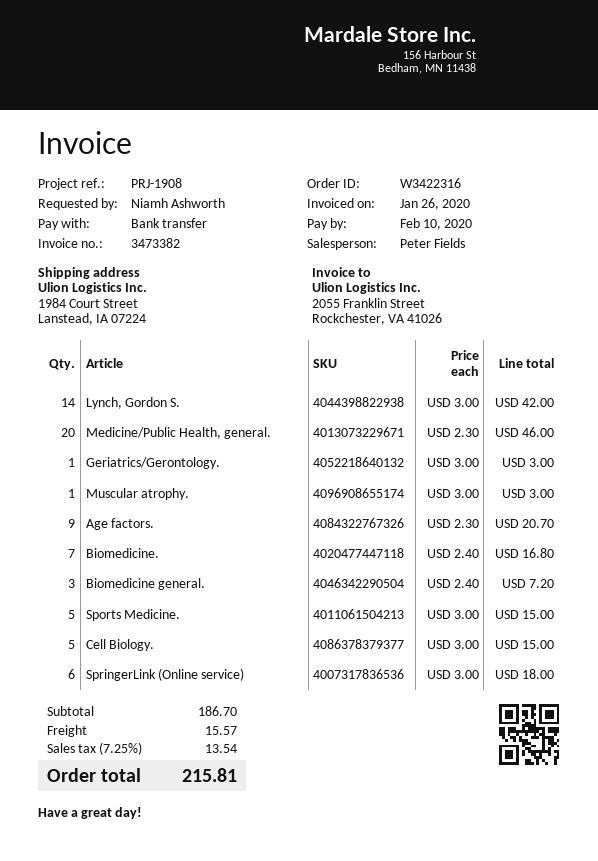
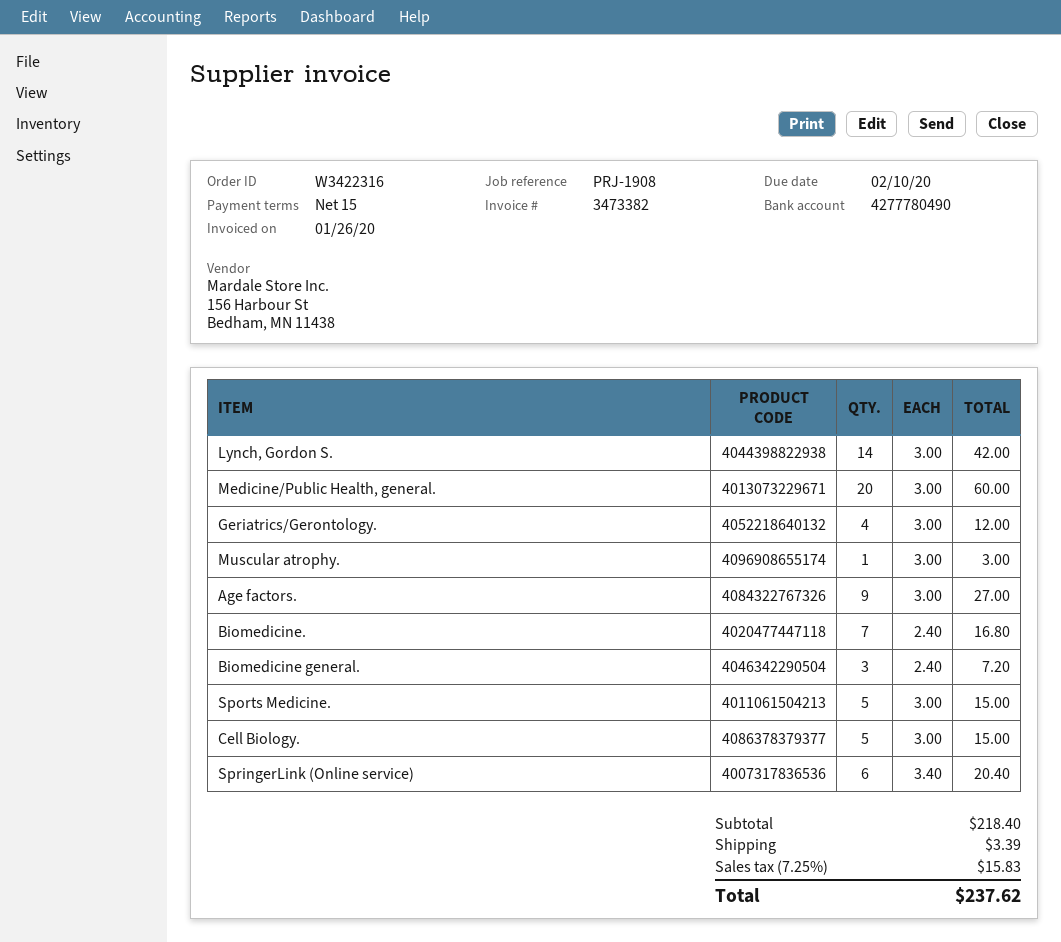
Medicine/Public Health, general.: 20 x 2.30 = 46.00 -> 20 x 3.00 = 60.00
Geriatrics/Gerontology.: 1 x 3.00 = 3.00 -> 4 x 3.00 = 12.00
Age factors.: 9 x 2.30 = 20.70 -> 9 x 3.00 = 27.00
SpringerLink (Online service): 6 x 3.00 = 18.00 -> 6 x 3.40 = 20.40
subtotal: 186.70 -> 218.40
shipping: 15.57 -> 3.39
tax: 7.25% = 13.54 -> 7.25% = 15.83
total: 215.81 -> 237.62

